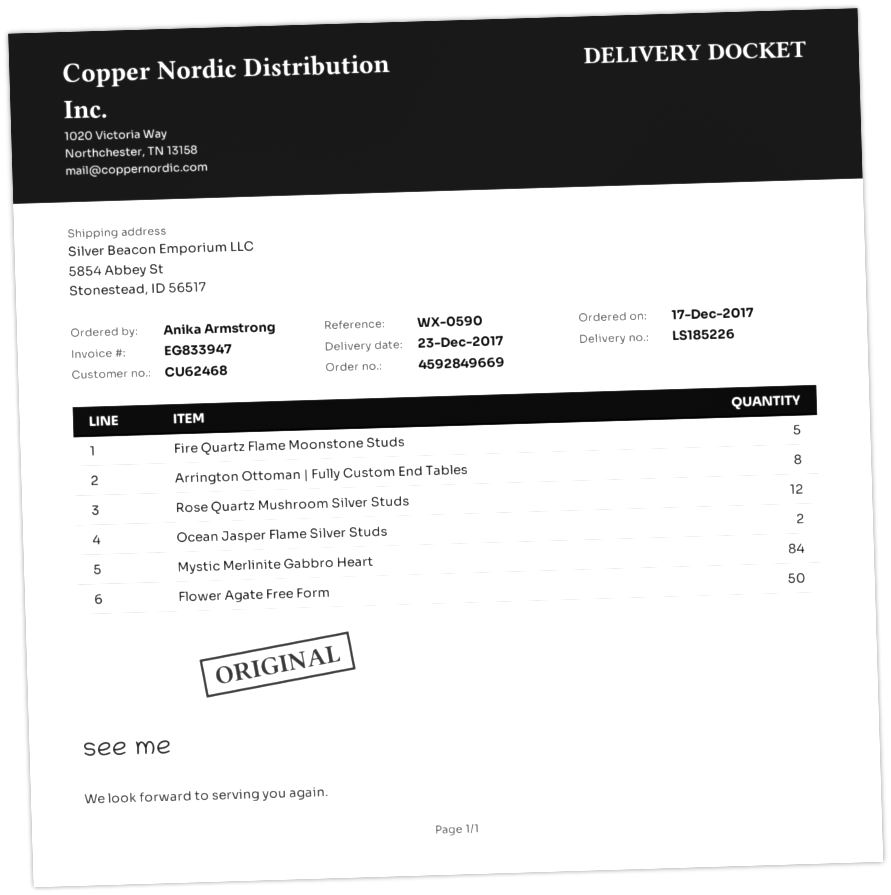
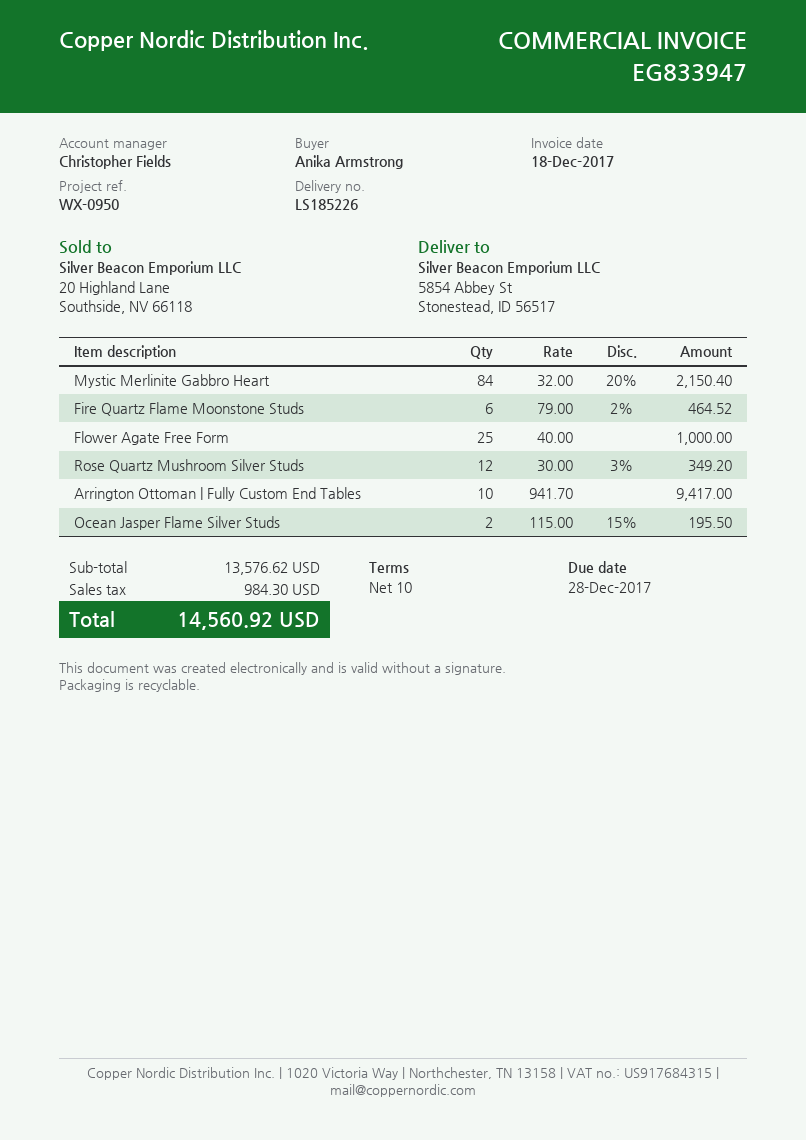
reference: WX-0590 -> WX-0950
Fire Quartz Flame Moonstone Studs: 5 -> 6
Arrington Ottoman | Fully Custom End Tables: 8 -> 10
Flower Agate Free Form: 50 -> 25

